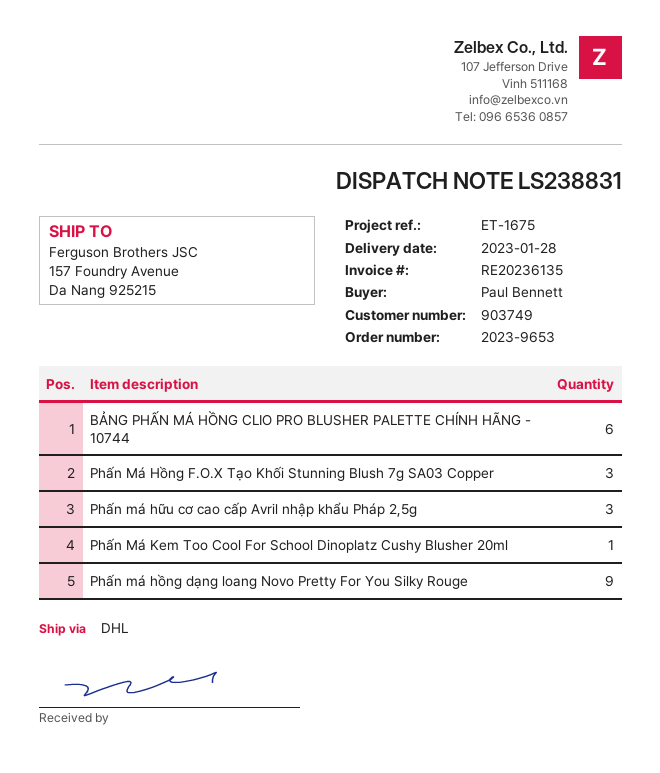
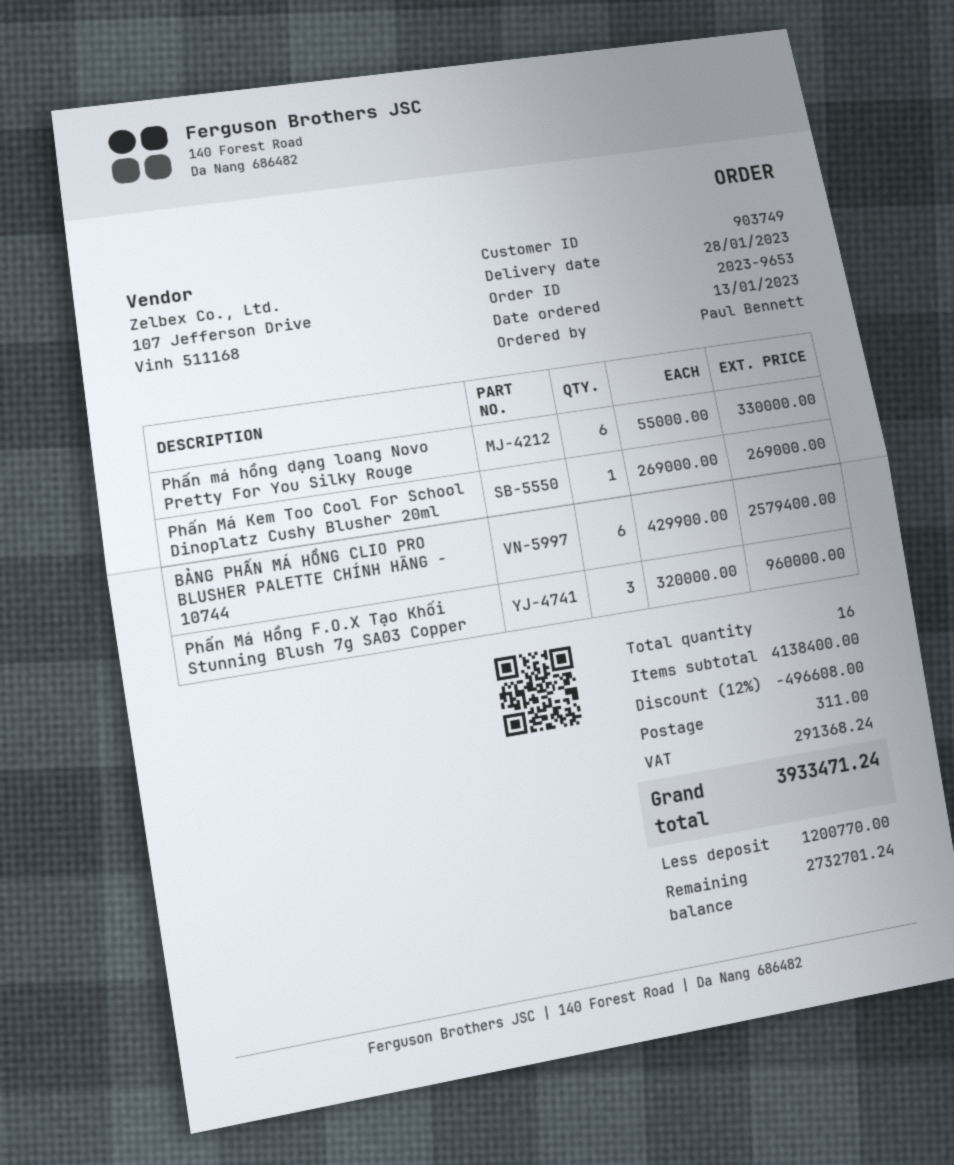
Phấn má hữu cơ cao cấp Avril nhập khẩu Pháp 2,5g: 3 -> none
Phấn má hồng dạng loang Novo Pretty For You Silky Rouge: 9 -> 6

